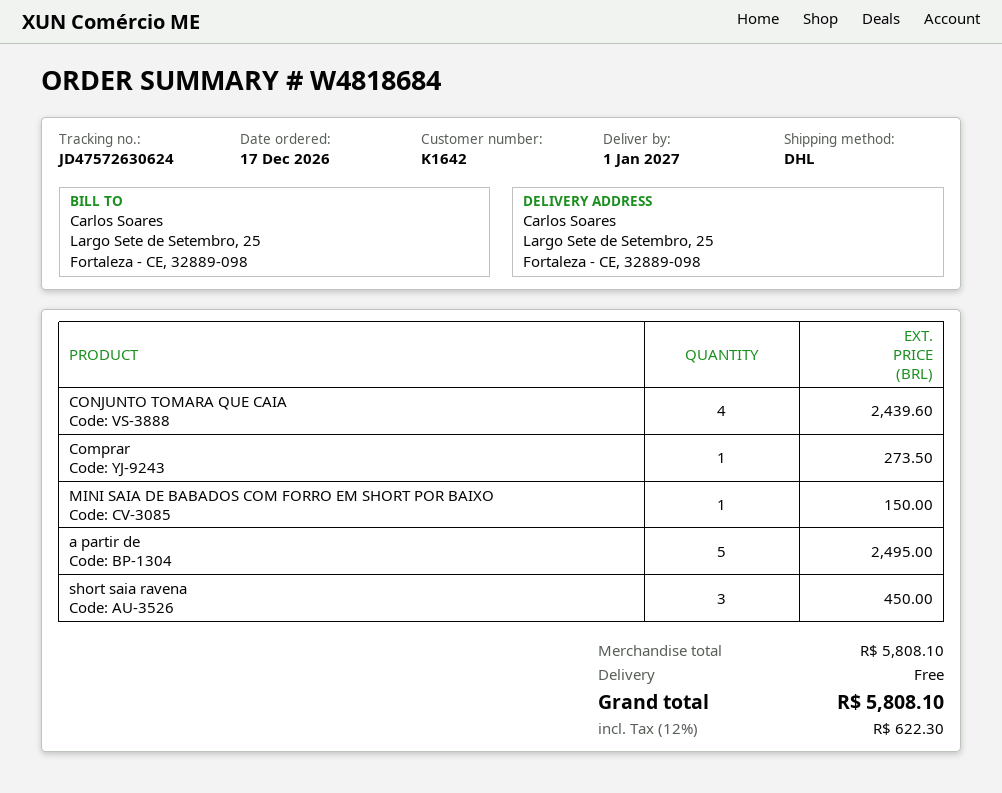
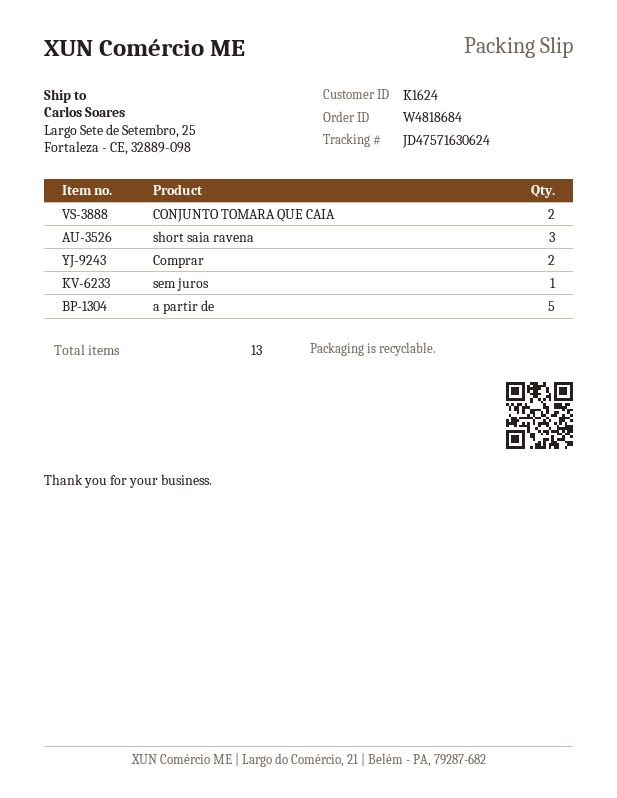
customer number: K1642 -> K1624
tracking number: JD47572630624 -> JD47571630624
CONJUNTO TOMARA QUE CAIA: 4 -> 2
Comprar: 1 -> 2
MINI SAIA DE BABADOS COM FORRO EM SHORT POR BAIXO: 1 -> none
sem juros: none -> 1

